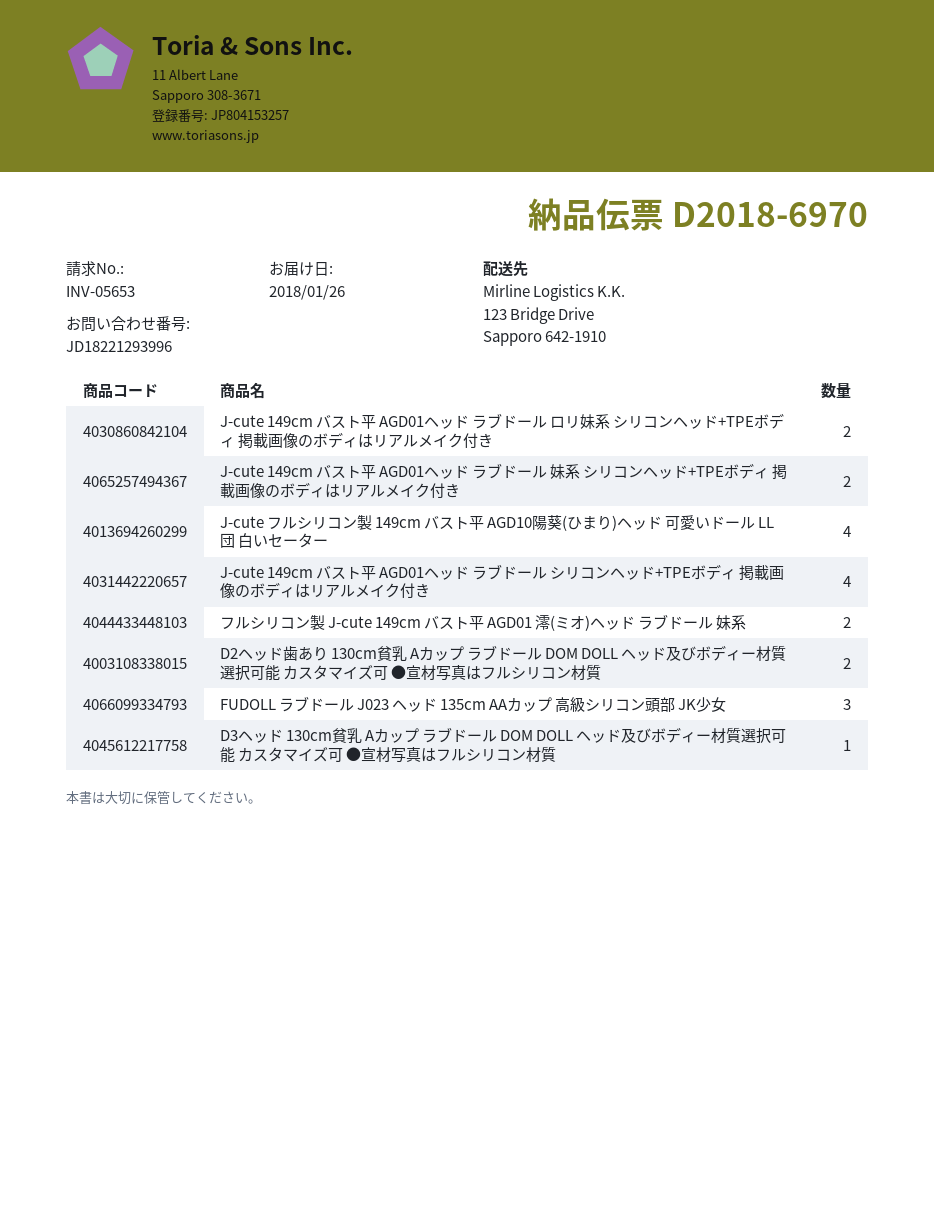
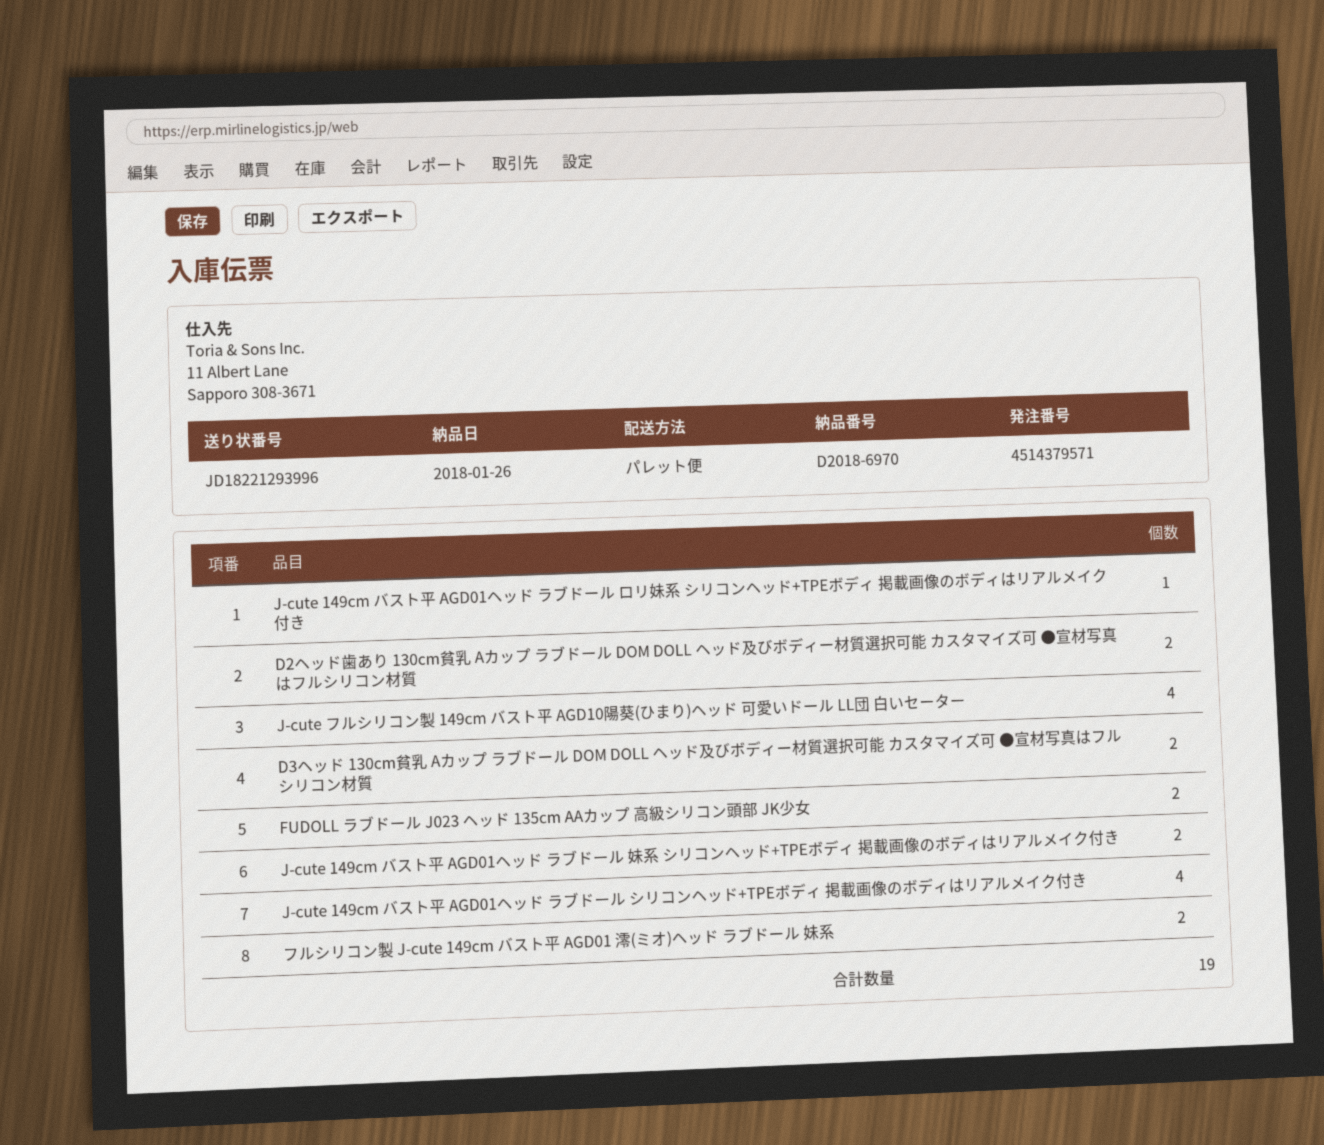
J-cute 149cm バスト平 AGD01ヘッド ラブドール ロリ妹系 シリコンヘッド+TPEボディ 掲載画像のボディはリアルメイク付き: 2 -> 1
FUDOLL ラブドール J023 ヘッド 135cm AAカップ 高級シリコン頭部 JK少女: 3 -> 2
D3ヘッド 130cm貧乳 Aカップ ラブドール DOM DOLL ヘッド及びボディー材質選択可能 カスタマイズ可 ●宣材写真はフルシリコン材質: 1 -> 2

